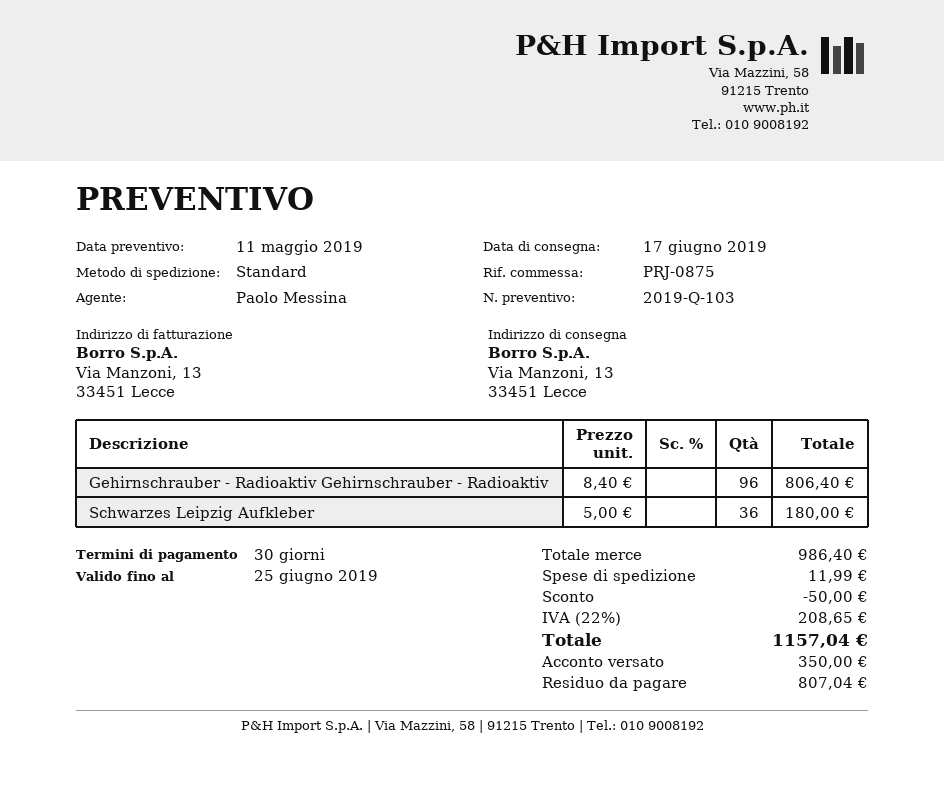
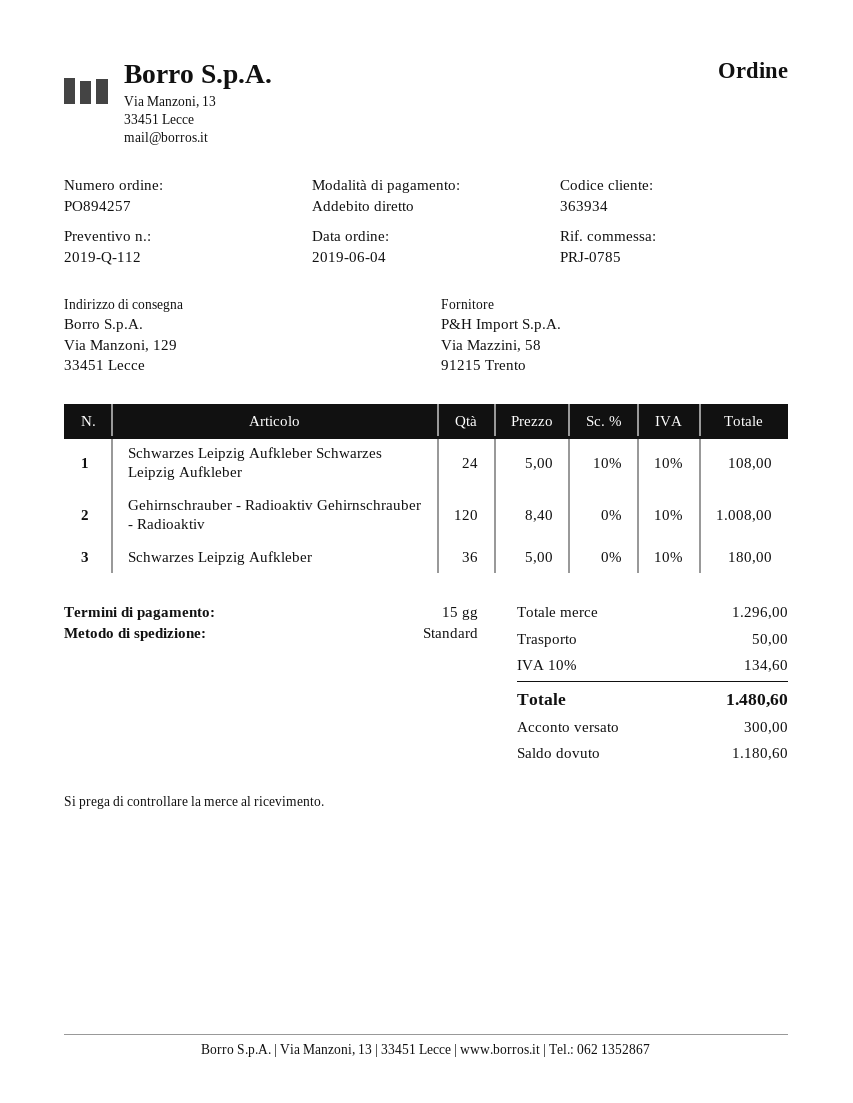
quote number: 2019-Q-103 -> 2019-Q-112
payment terms: 30 days -> 15 days
reference: PRJ-0875 -> PRJ-0785
ship to: Via Manzoni, 13, 33451 Lecce -> Via Manzoni, 129, 33451 Lecce
Gehirnschrauber - Radioaktiv Gehirnschrauber - Radioaktiv: 96 x 8.40 = 806.40 -> 120 x 8.40 = 1008.00
Schwarzes Leipzig Aufkleber Schwarzes Leipzig Aufkleber: none -> 24 x 5.00 - 10% = 108.00
subtotal: 986.40 -> 1296.00
discount: 50.00 -> none
shipping: 11.99 -> 50.00
tax: 22% = 208.65 -> 10% = 134.60
total: 1157.04 -> 1480.60
deposit: 350.00 -> 300.00
balance: 807.04 -> 1180.60

